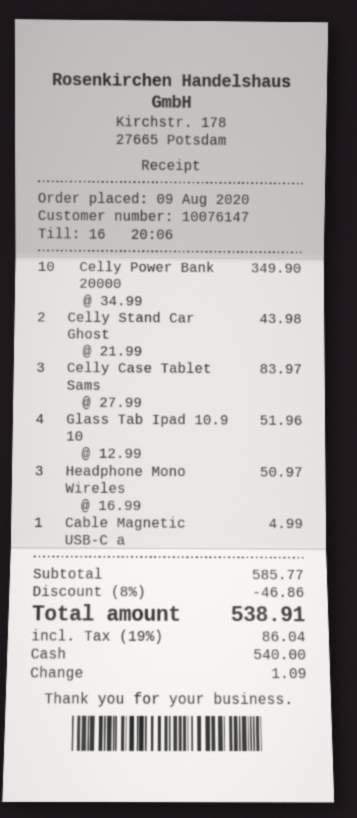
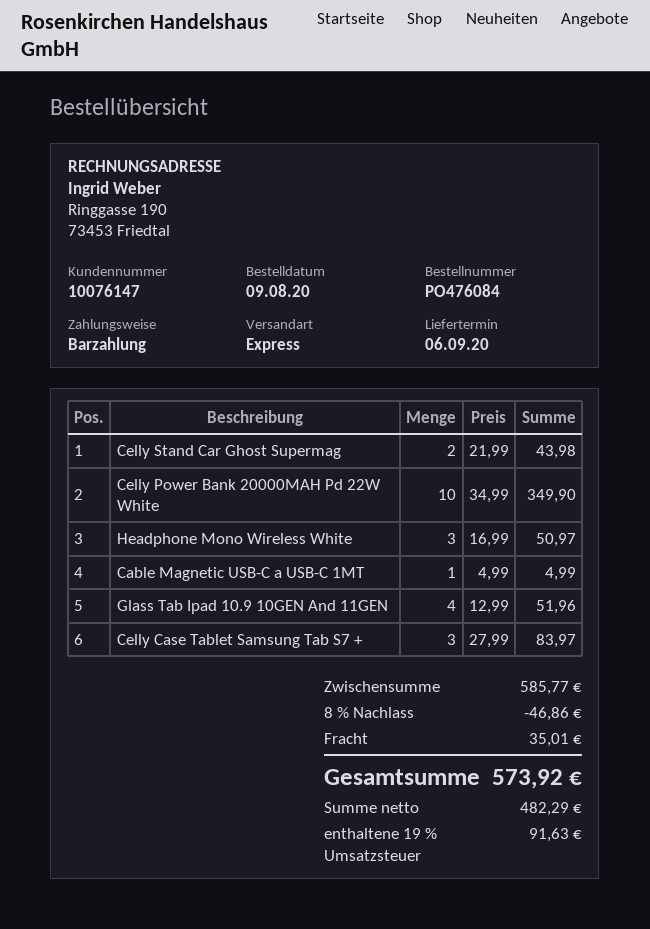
shipping: none -> 35.01
tax: 19% = 86.04 -> 19% = 91.63
total: 538.91 -> 573.92

